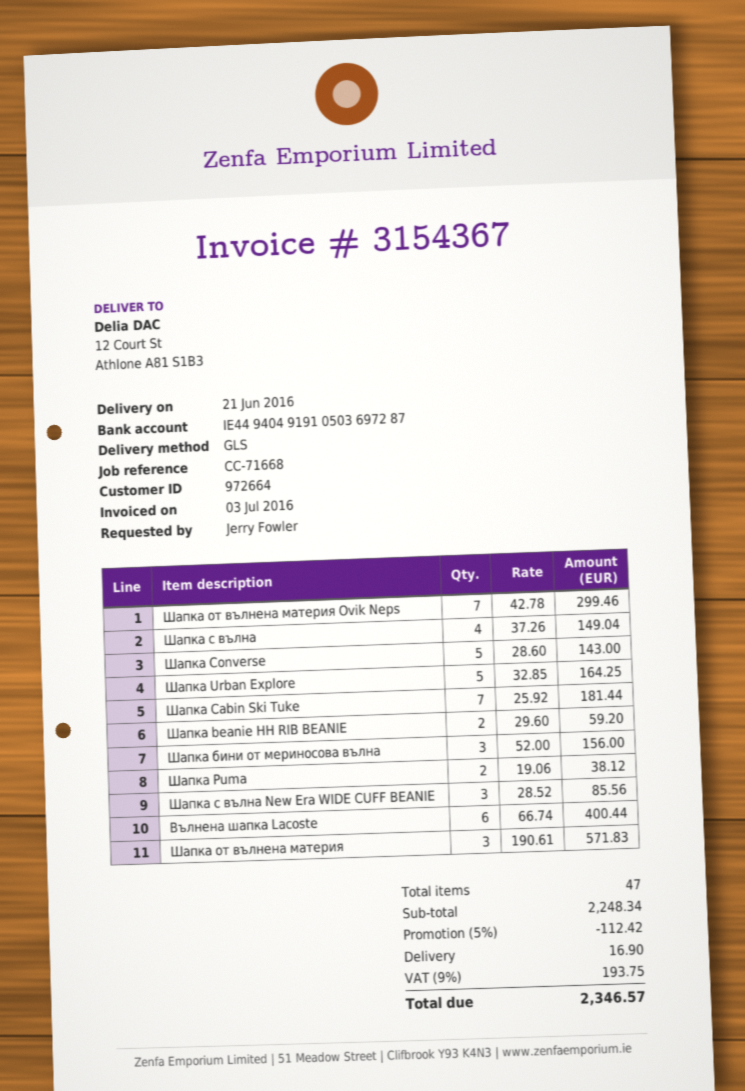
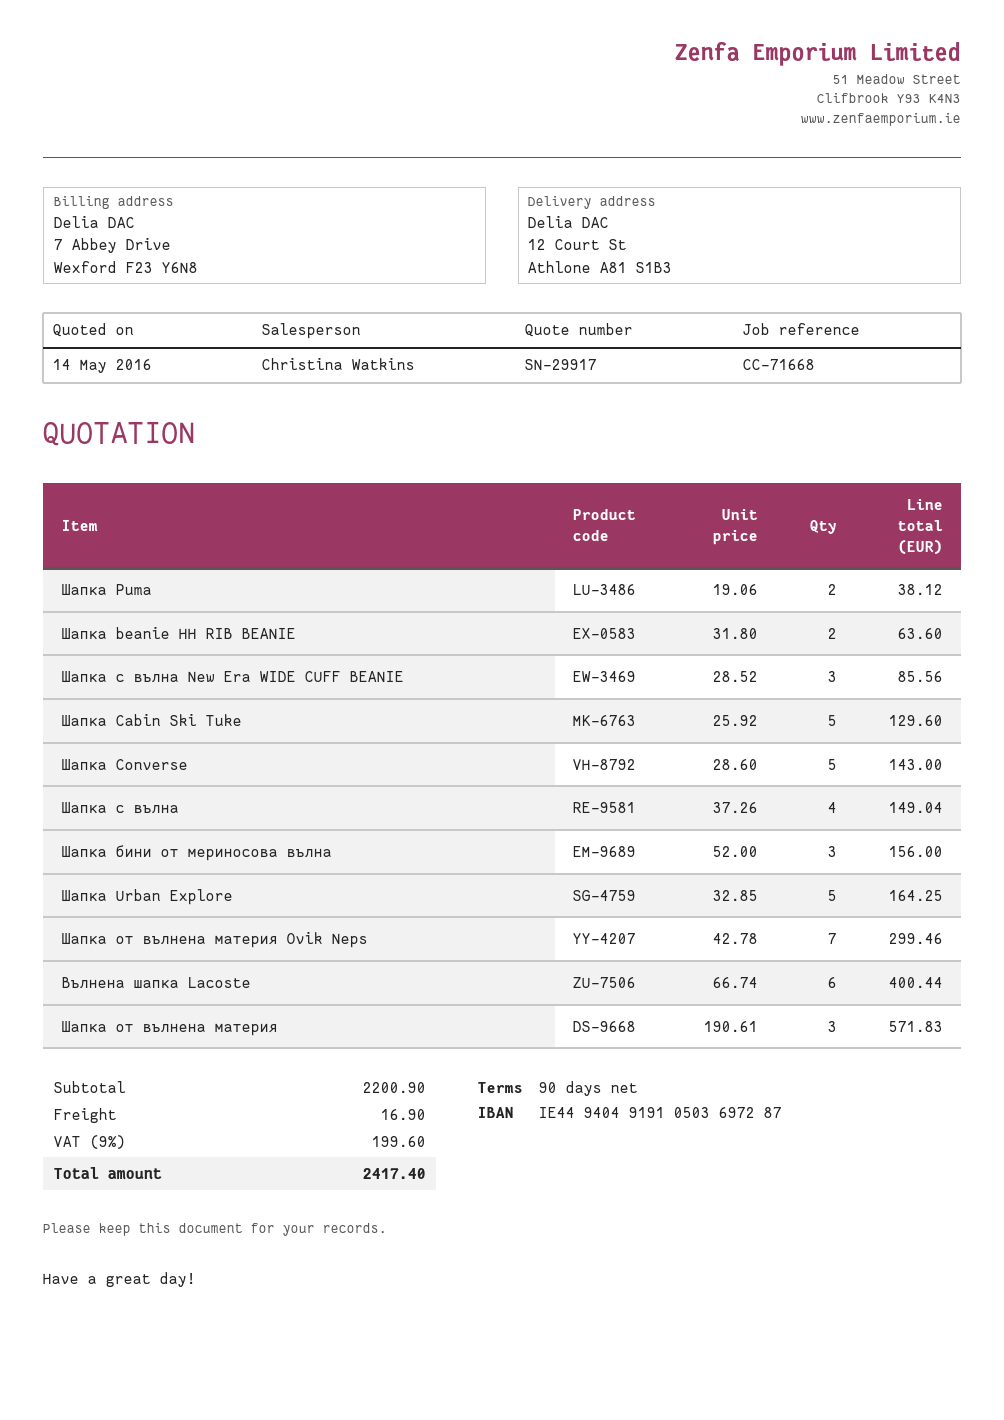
Шапка Cabin Ski Tuke: 7 x 25.92 = 181.44 -> 5 x 25.92 = 129.60
Шапка beanie HH RIB BEANIE: 2 x 29.60 = 59.20 -> 2 x 31.80 = 63.60
subtotal: 2248.34 -> 2200.90
discount: 5% = 112.42 -> none
tax: 9% = 193.75 -> 9% = 199.60
total: 2346.57 -> 2417.40

